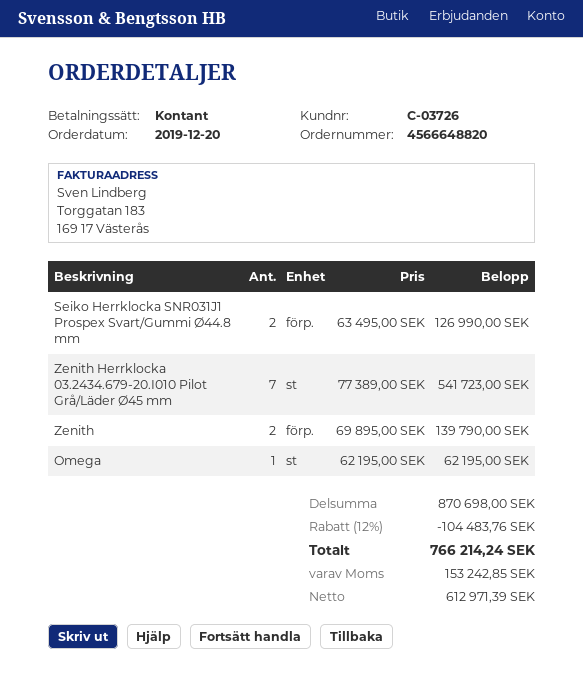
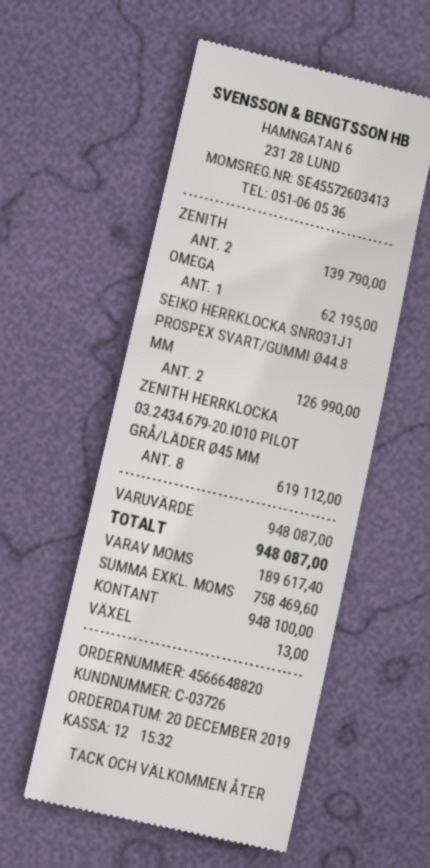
Zenith Herrklocka 03.2434.679-20.I010 Pilot Grå/Läder Ø45 mm: 7 for 541723.00 -> 8 for 619112.00
subtotal: 870698.00 -> 948087.00
discount: 12% = 104483.76 -> none
net: 612971.39 -> 758469.60
tax: 153242.85 -> 189617.40
total: 766214.24 -> 948087.00

